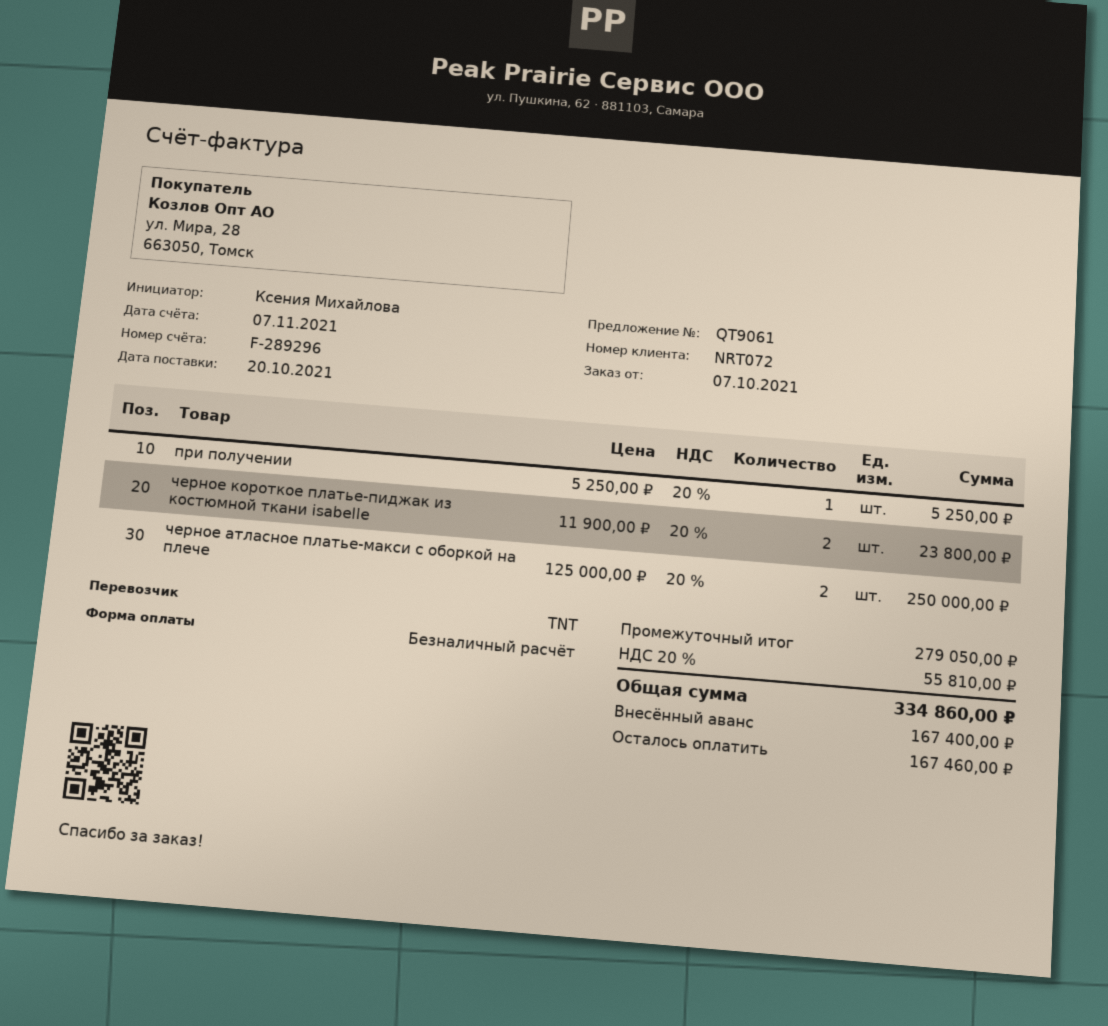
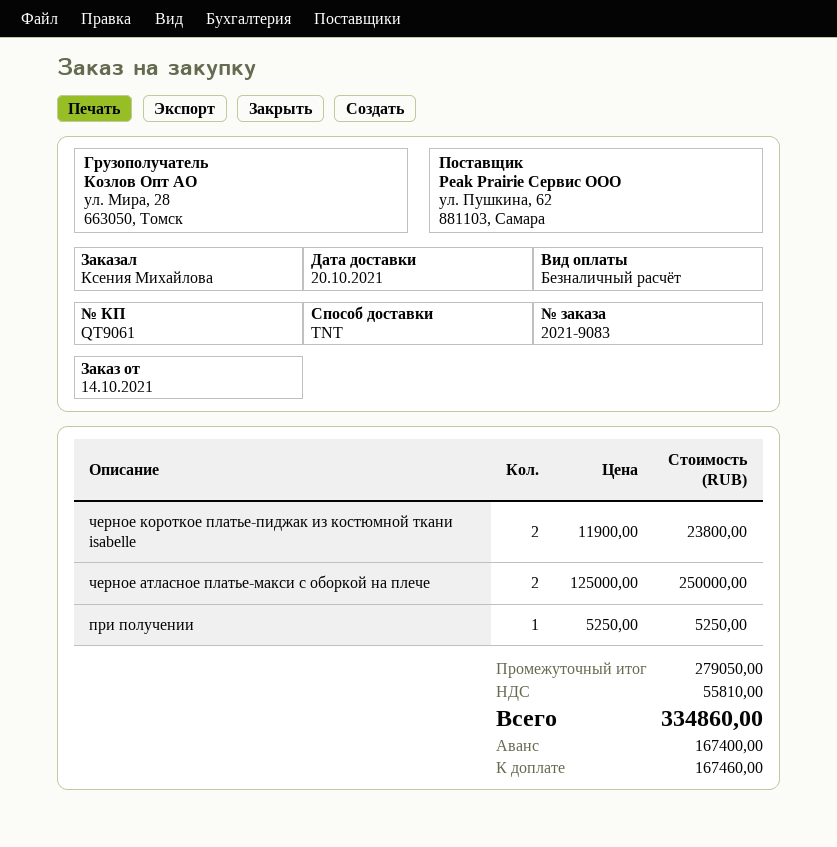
order date: 2021-10-07 -> 2021-10-14

